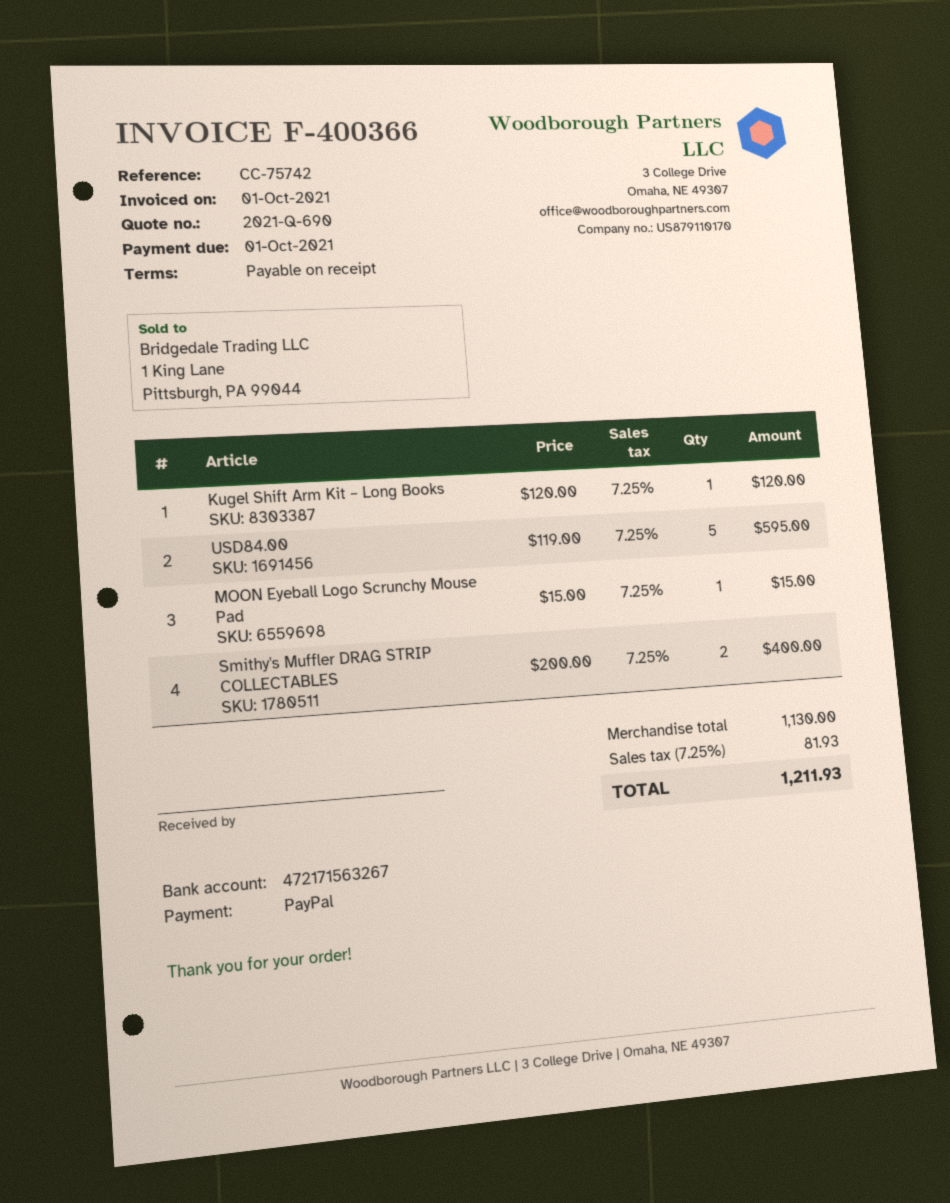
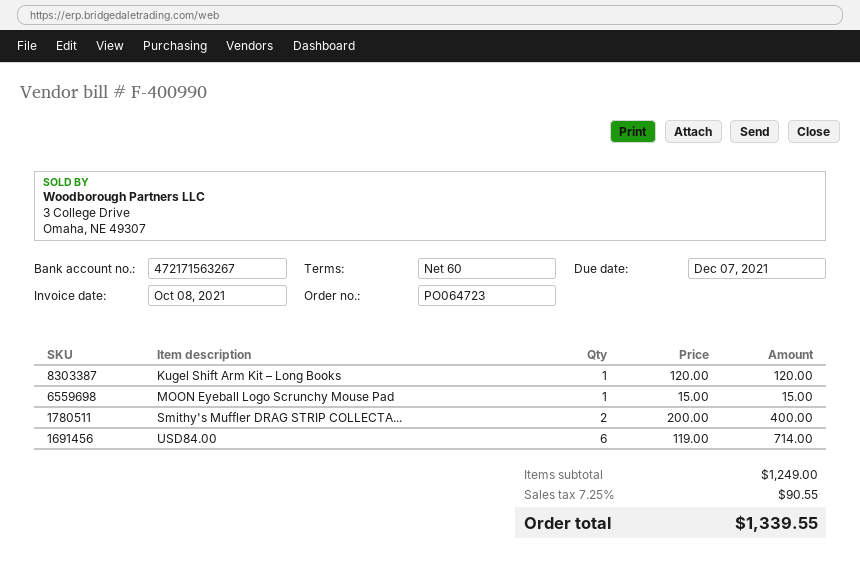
invoice number: F-400366 -> F-400990
invoice date: 2021-10-01 -> 2021-10-08
payment terms: on receipt -> 60 days
due date: 2021-10-01 -> 2021-12-07
USD84.00: 5 x 119.00 = 595.00 -> 6 x 119.00 = 714.00
subtotal: 1130.00 -> 1249.00
tax: 7.25% = 81.93 -> 7.25% = 90.55
total: 1211.93 -> 1339.55

